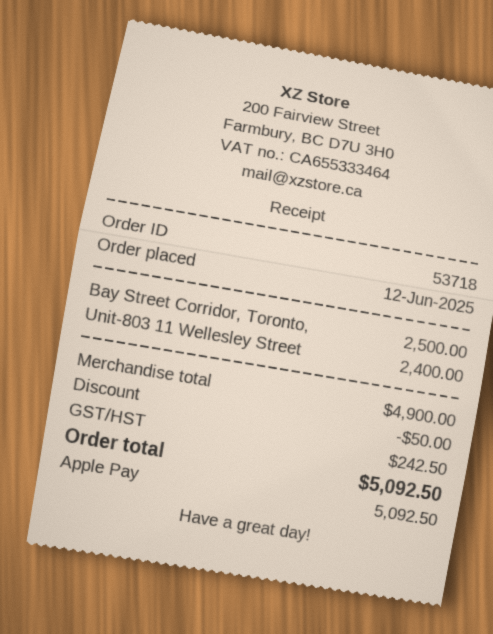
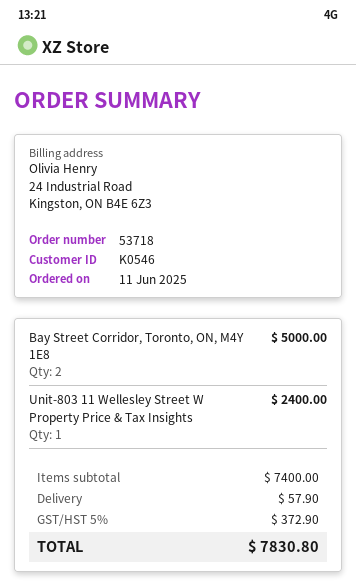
order date: 2025-06-12 -> 2025-06-11
Bay Street Corridor, Toronto,: 1 for 2500.00 -> 2 for 5000.00
subtotal: 4900.00 -> 7400.00
discount: 50.00 -> none
shipping: none -> 57.90
tax: 242.50 -> 372.90
total: 5092.50 -> 7830.80

